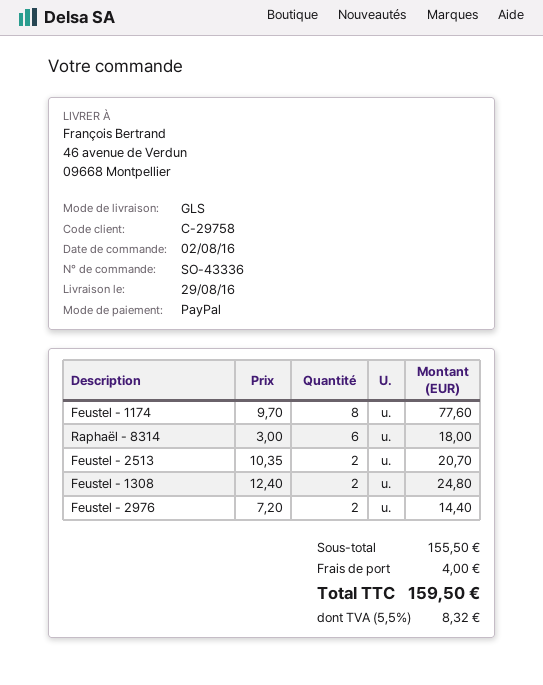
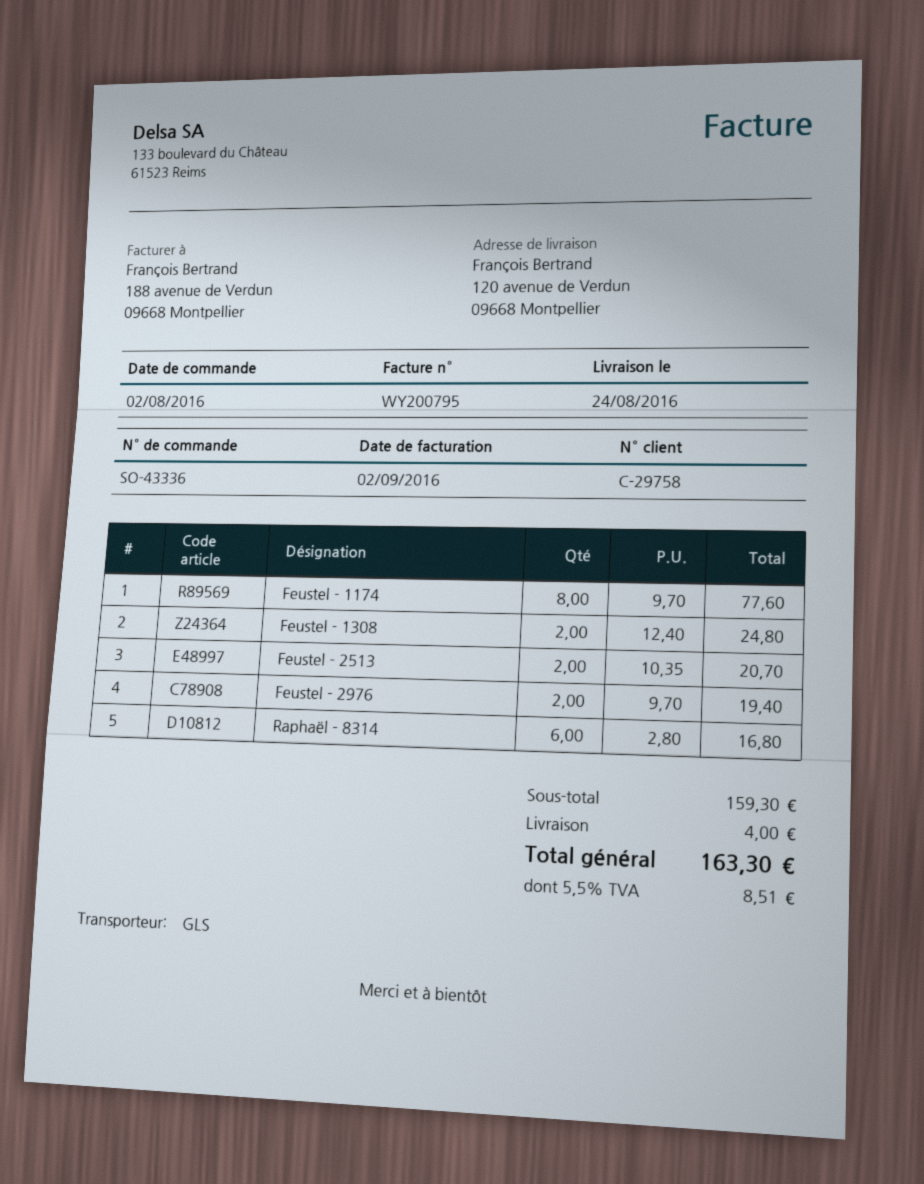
delivery date: 2016-08-29 -> 2016-08-24
ship to: 46 avenue de Verdun, 09668 Montpellier -> 120 avenue de Verdun, 09668 Montpellier
Raphaël - 8314: 6 x 3.00 = 18.00 -> 6 x 2.80 = 16.80
Feustel - 2976: 2 x 7.20 = 14.40 -> 2 x 9.70 = 19.40
subtotal: 155.50 -> 159.30
tax: 5.5% = 8.32 -> 5.5% = 8.51
total: 159.50 -> 163.30

